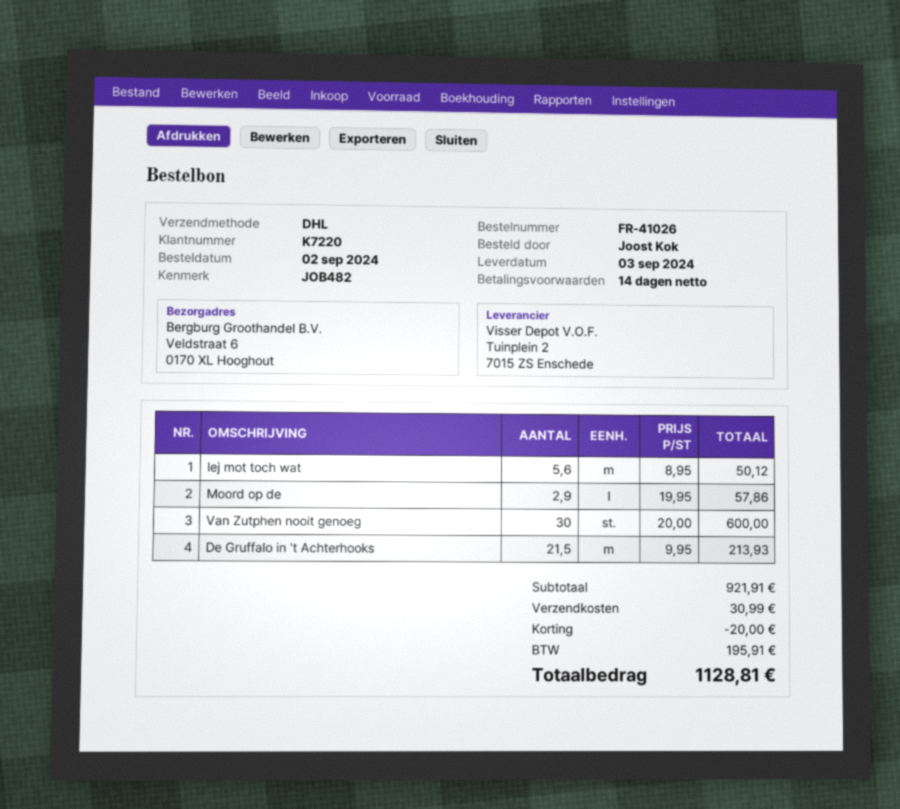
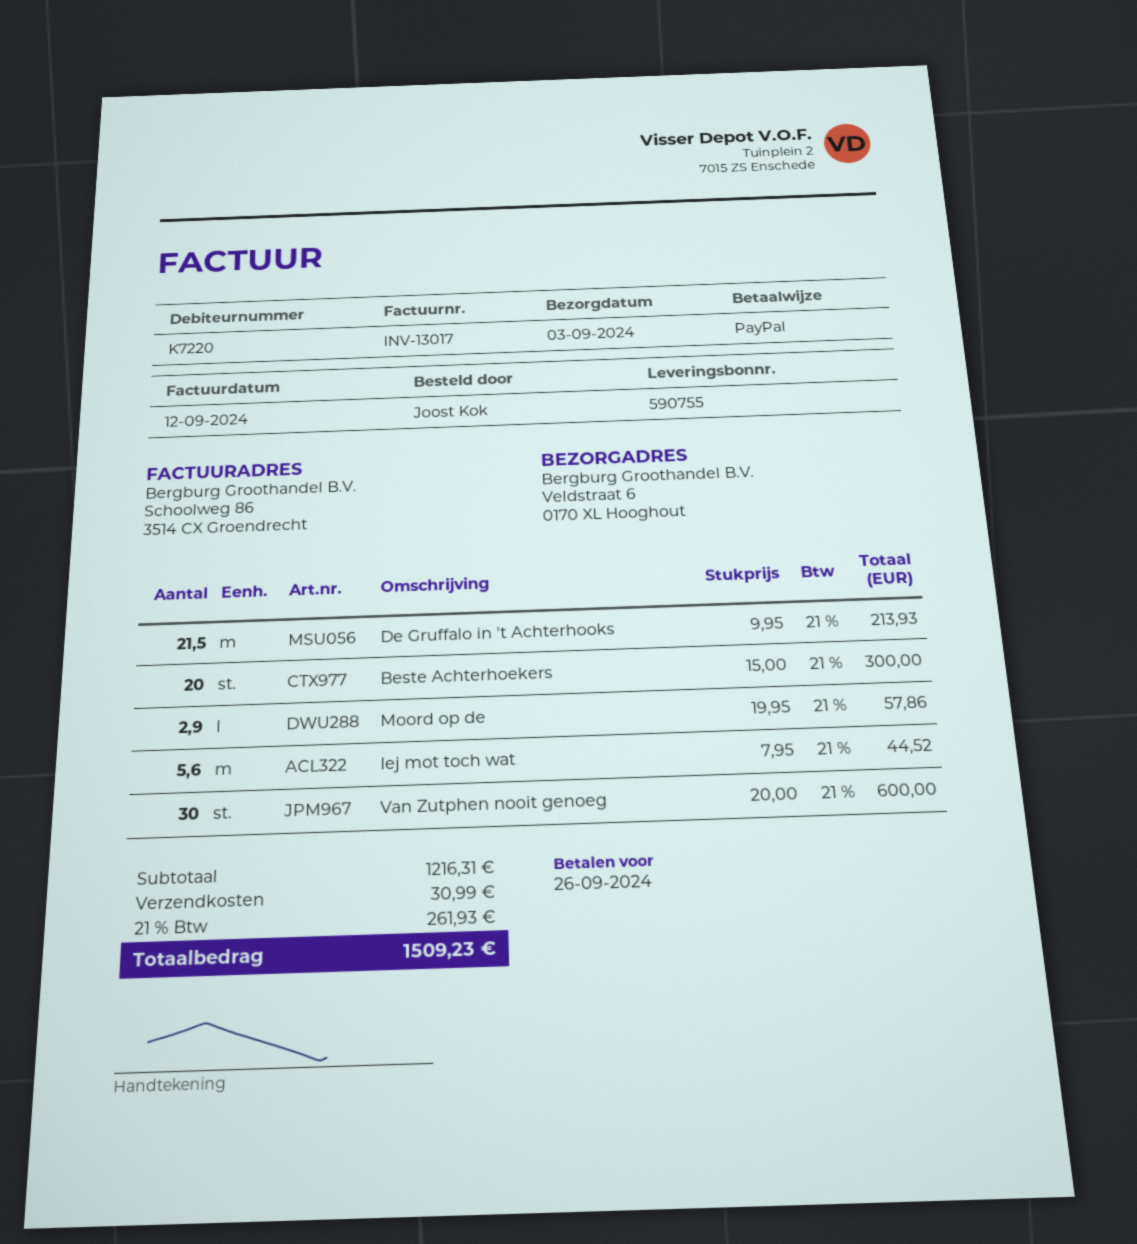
Iej mot toch wat: 5.6 x 8.95 = 50.12 -> 5.6 x 7.95 = 44.52
Beste Achterhoekers: none -> 20 x 15.00 = 300.00
subtotal: 921.91 -> 1216.31
discount: 20.00 -> none
tax: 195.91 -> 261.93
total: 1128.81 -> 1509.23

